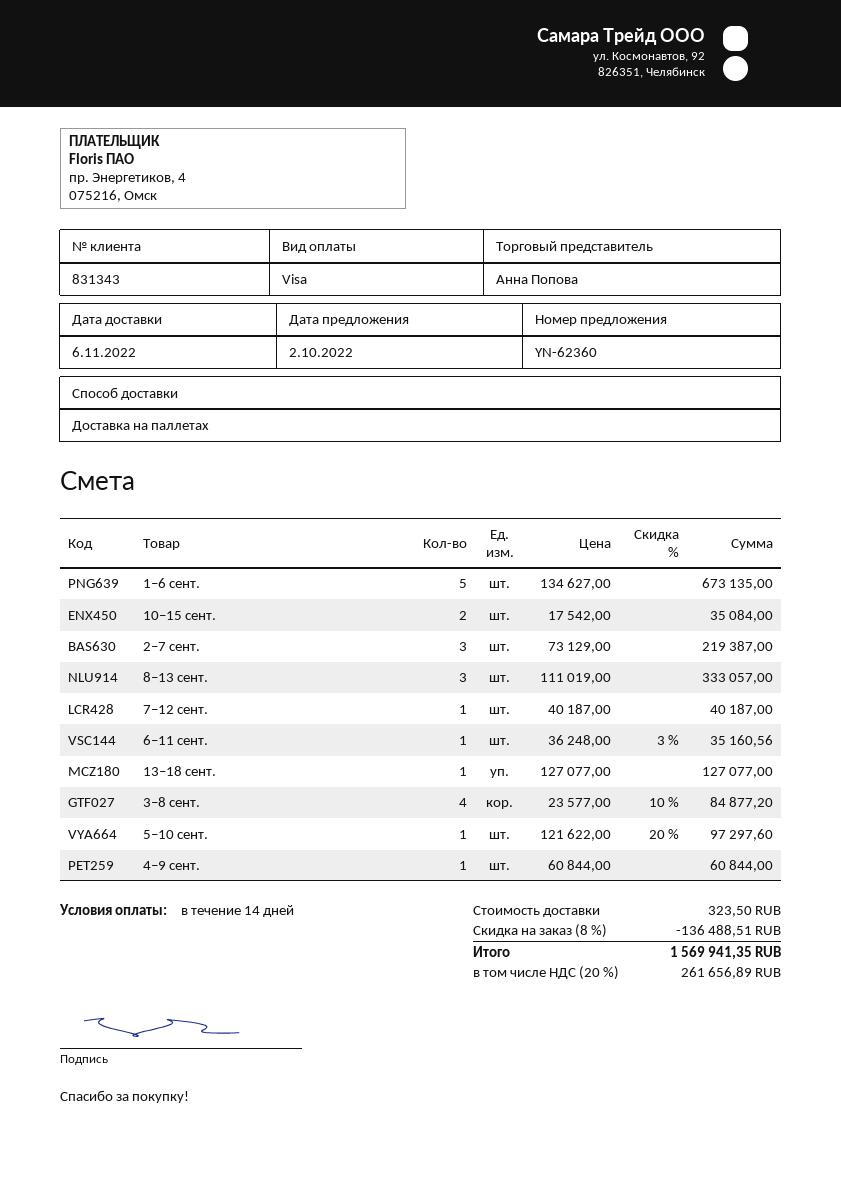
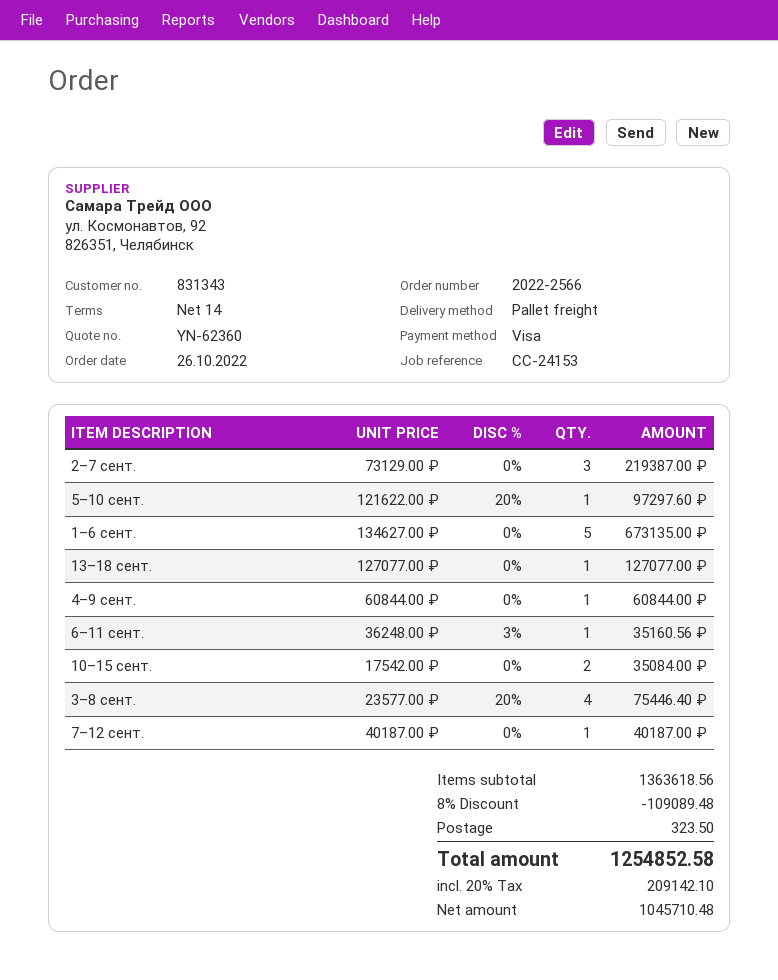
8–13 сент.: 3 x 111019.00 = 333057.00 -> none
3–8 сент.: 4 x 23577.00 - 10% = 84877.20 -> 4 x 23577.00 - 20% = 75446.40
discount: 8% = 136488.51 -> 8% = 109089.48
tax: 20% = 261656.89 -> 20% = 209142.10
total: 1569941.35 -> 1254852.58

